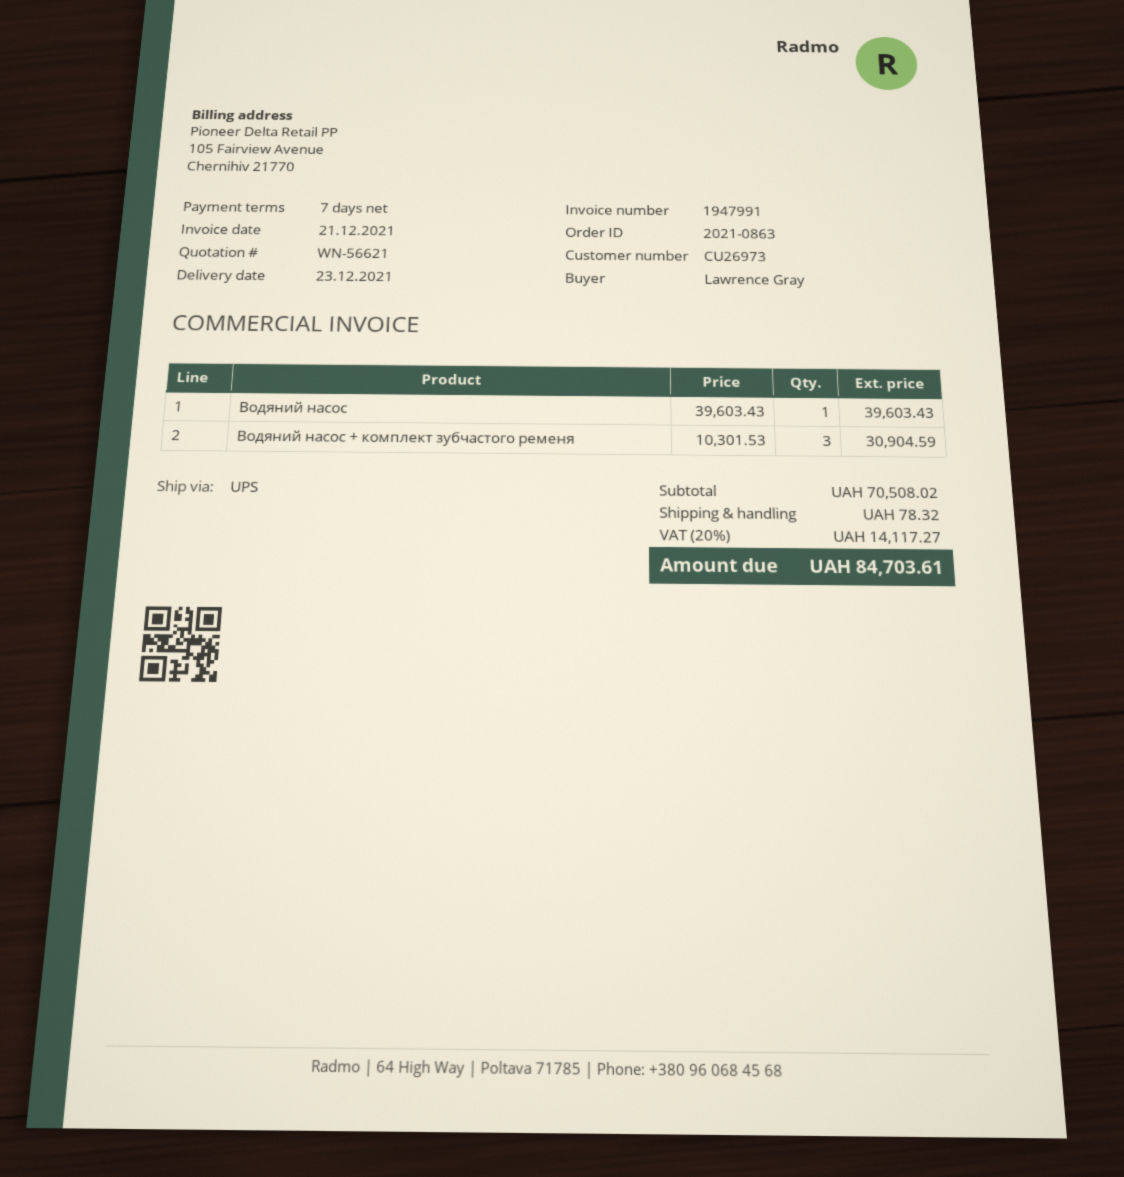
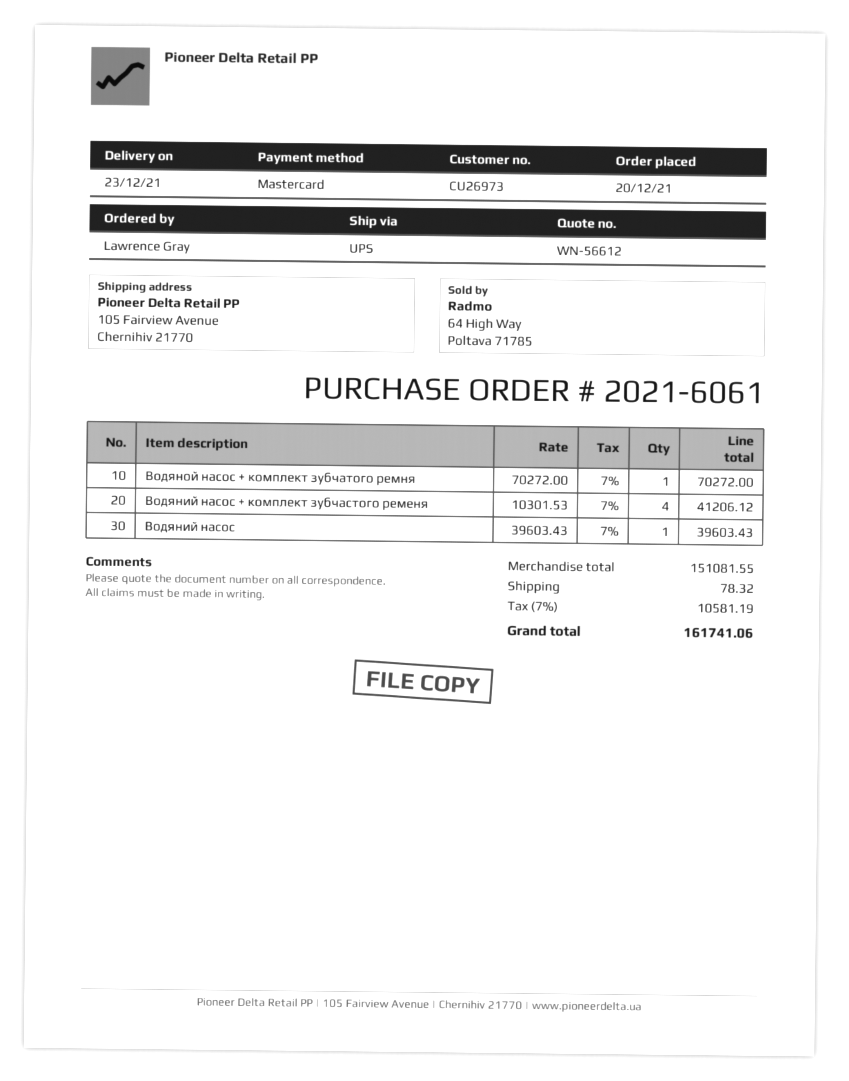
quote number: WN-56621 -> WN-56612
order number: 2021-0863 -> 2021-6061
Водяний насос + комплект зубчастого ременя: 3 x 10301.53 = 30904.59 -> 4 x 10301.53 = 41206.12
Водяной насос + комплект зубчатого ремня: none -> 1 x 70272.00 = 70272.00
subtotal: 70508.02 -> 151081.55
tax: 20% = 14117.27 -> 7% = 10581.19
total: 84703.61 -> 161741.06

